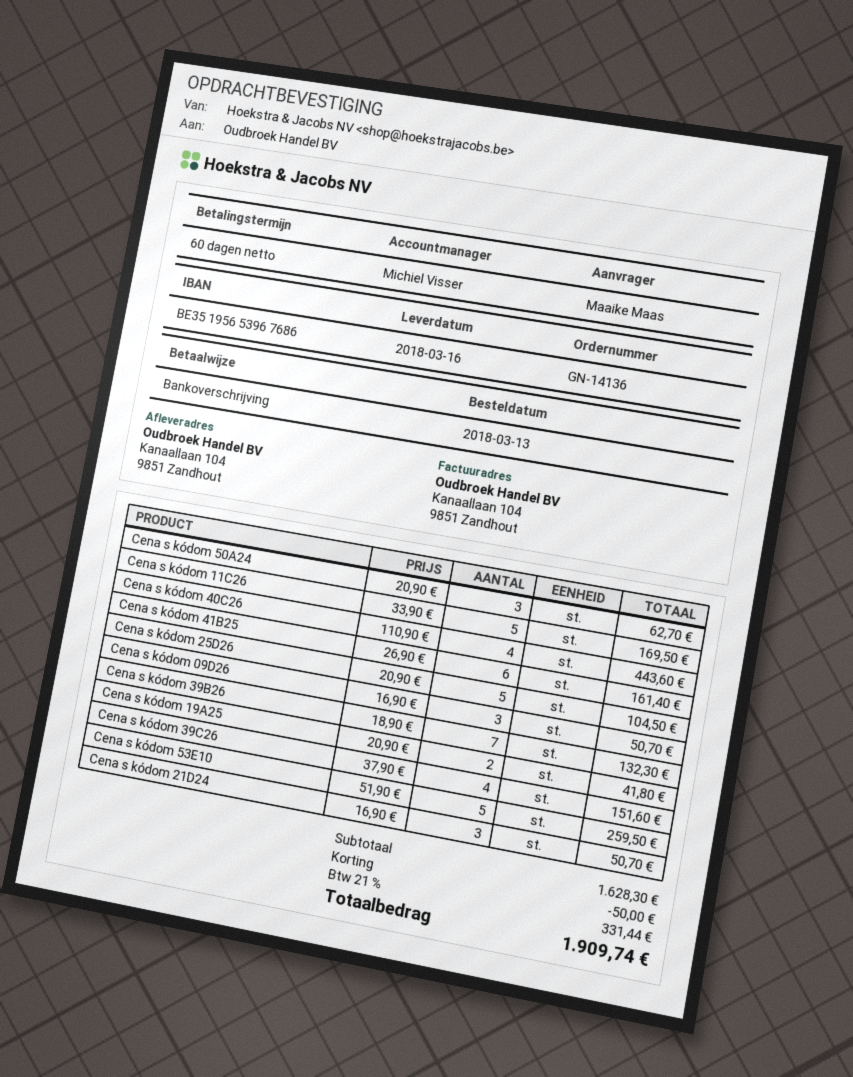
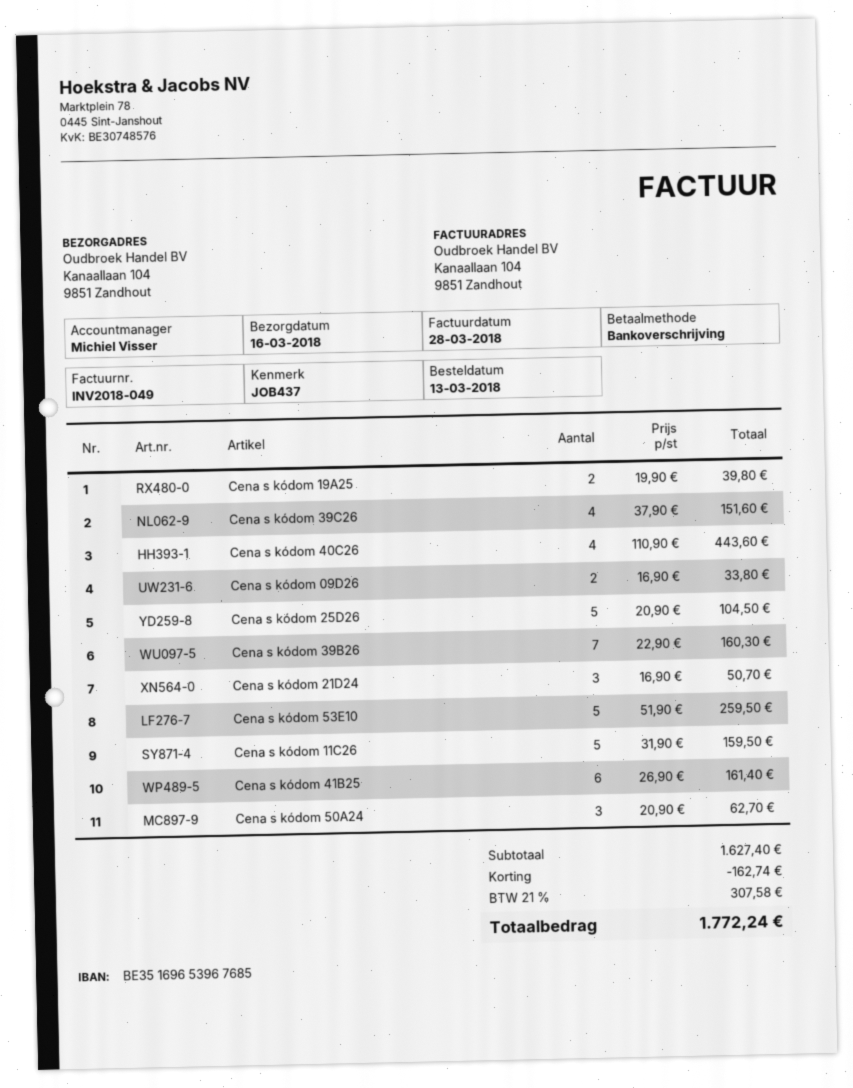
bank account: BE35195653967686 -> BE35169653967685
Cena s kódom 11C26: 5 x 33.90 = 169.50 -> 5 x 31.90 = 159.50
Cena s kódom 09D26: 3 x 16.90 = 50.70 -> 2 x 16.90 = 33.80
Cena s kódom 39B26: 7 x 18.90 = 132.30 -> 7 x 22.90 = 160.30
Cena s kódom 19A25: 2 x 20.90 = 41.80 -> 2 x 19.90 = 39.80
subtotal: 1628.30 -> 1627.40
discount: 50.00 -> 162.74
tax: 21% = 331.44 -> 21% = 307.58
total: 1909.74 -> 1772.24

